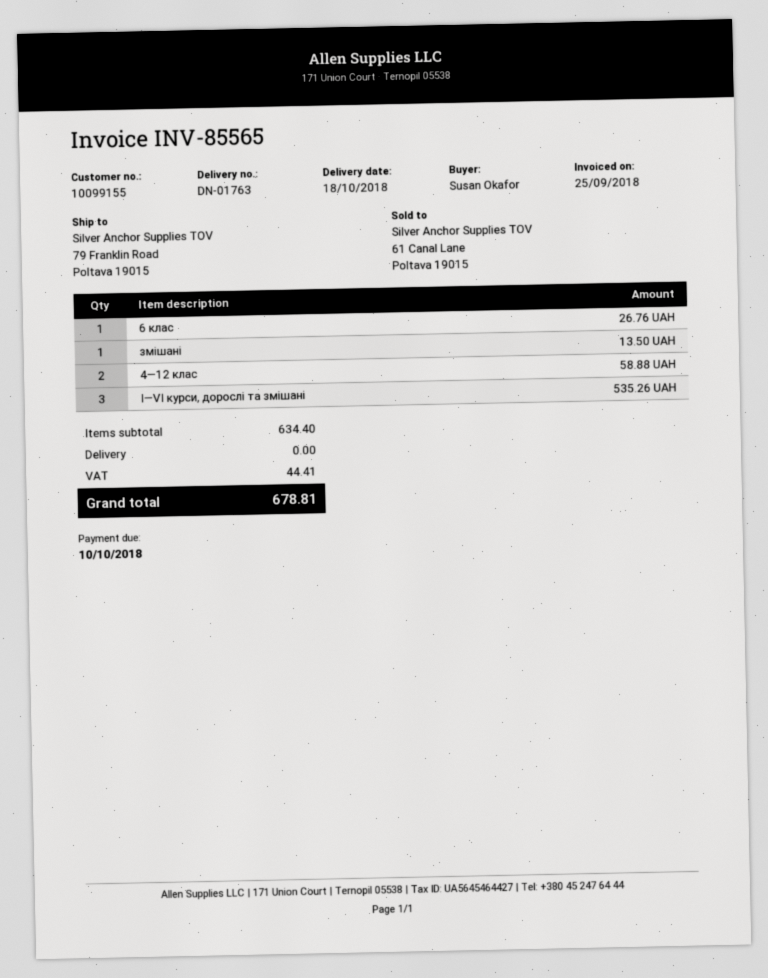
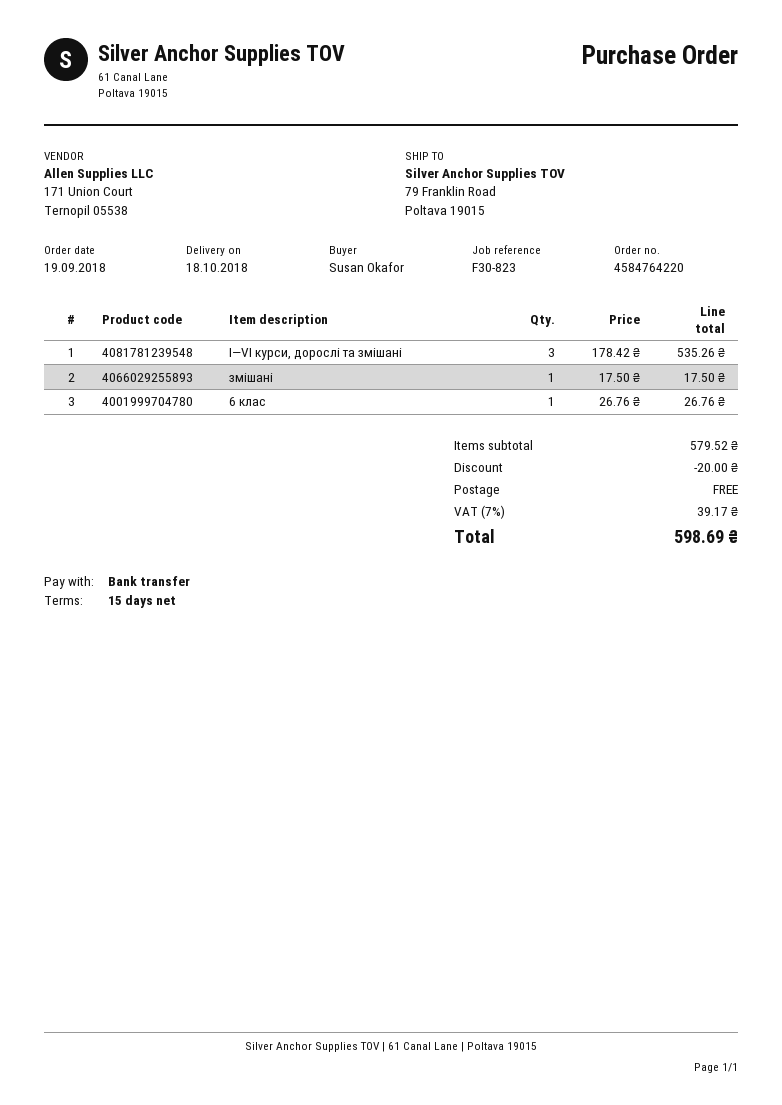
змішані: 1 for 13.50 -> 1 for 17.50
4—12 клас: 2 for 58.88 -> none
subtotal: 634.40 -> 579.52
discount: none -> 20.00
tax: 44.41 -> 39.17
total: 678.81 -> 598.69

